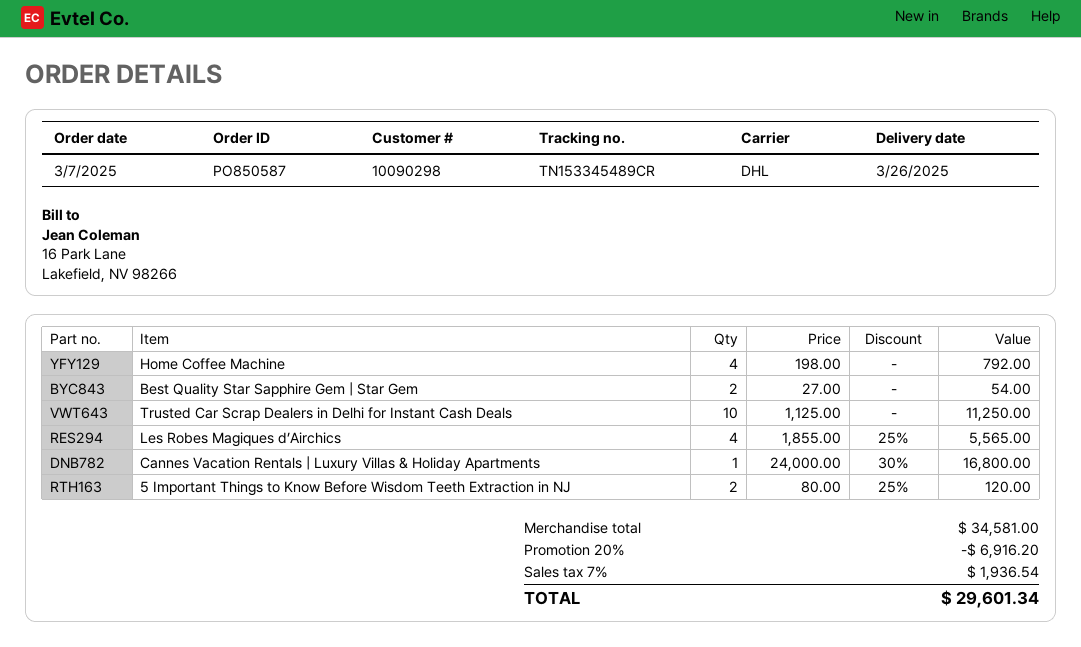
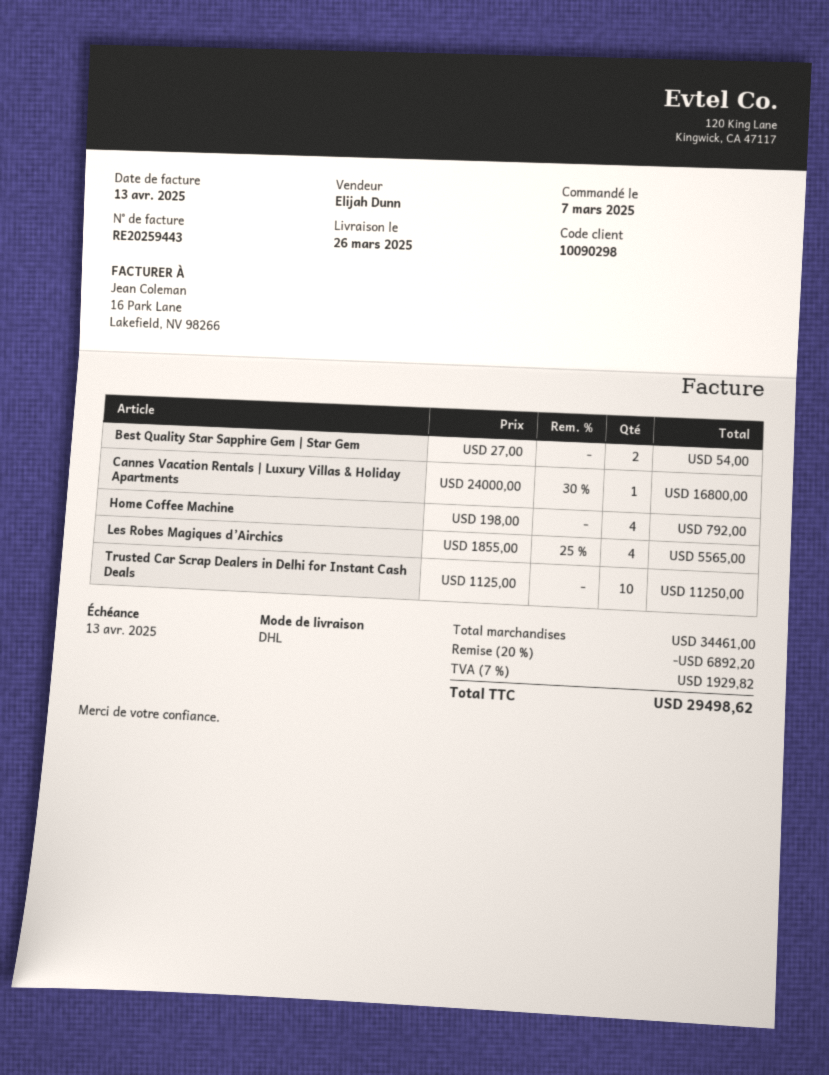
5 Important Things to Know Before Wisdom Teeth Extraction in NJ: 2 x 80.00 - 25% = 120.00 -> none
subtotal: 34581.00 -> 34461.00
discount: 20% = 6916.20 -> 20% = 6892.20
tax: 7% = 1936.54 -> 7% = 1929.82
total: 29601.34 -> 29498.62

